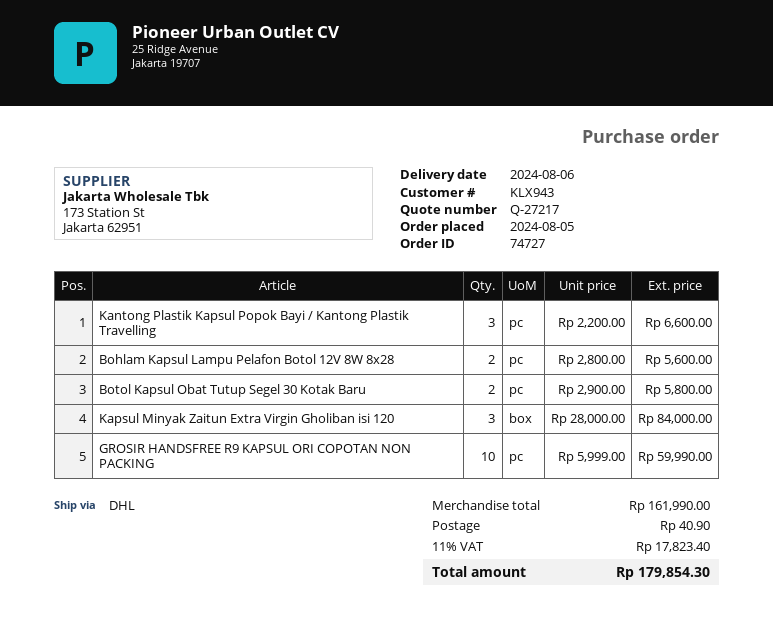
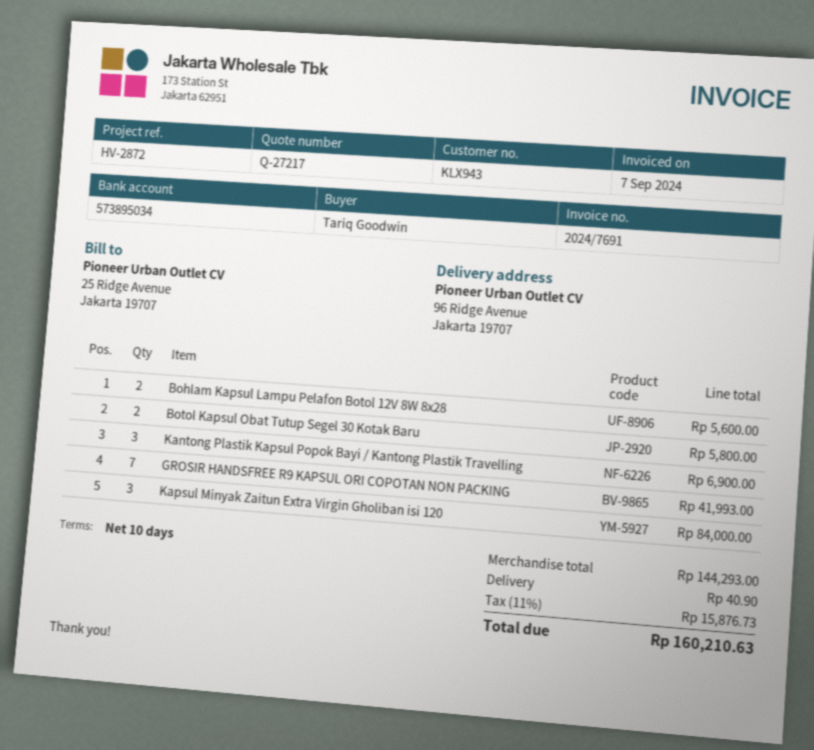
Kantong Plastik Kapsul Popok Bayi / Kantong Plastik Travelling: 3 for 6600.00 -> 3 for 6900.00
GROSIR HANDSFREE R9 KAPSUL ORI COPOTAN NON PACKING: 10 for 59990.00 -> 7 for 41993.00
subtotal: 161990.00 -> 144293.00
tax: 11% = 17823.40 -> 11% = 15876.73
total: 179854.30 -> 160210.63

